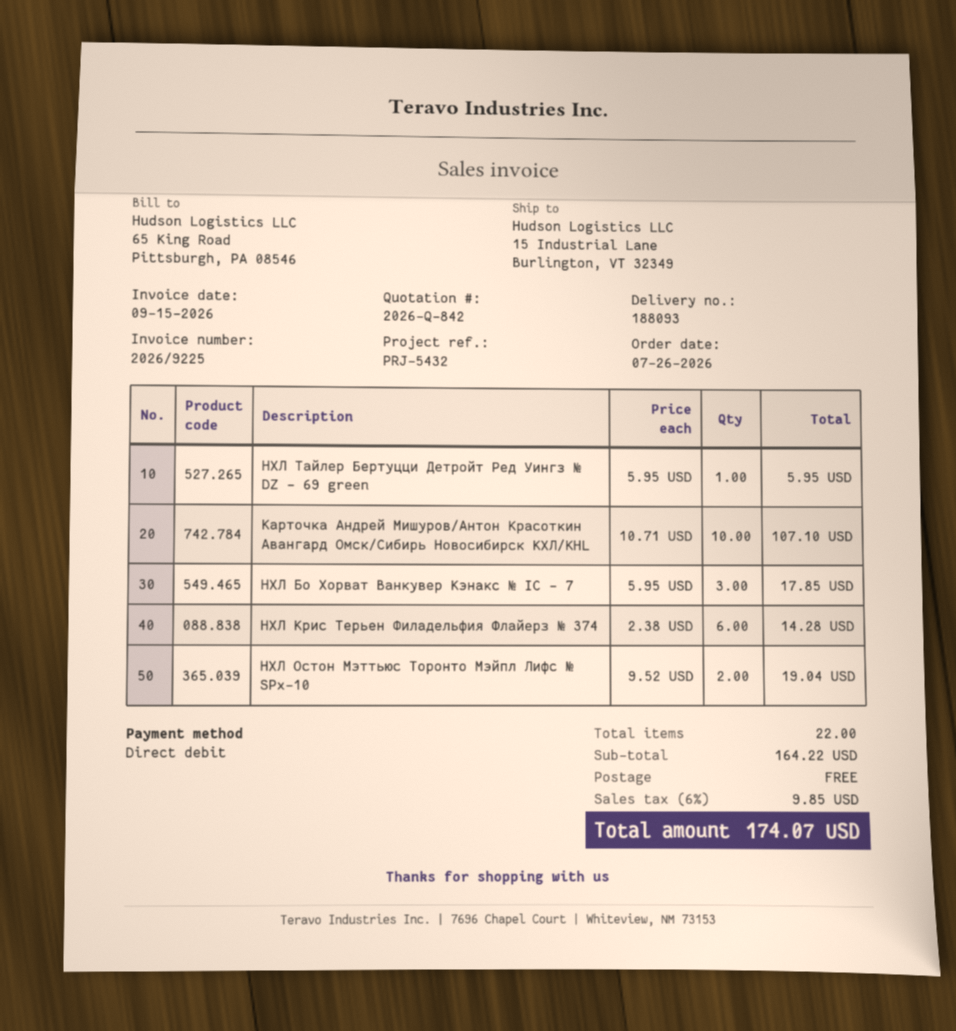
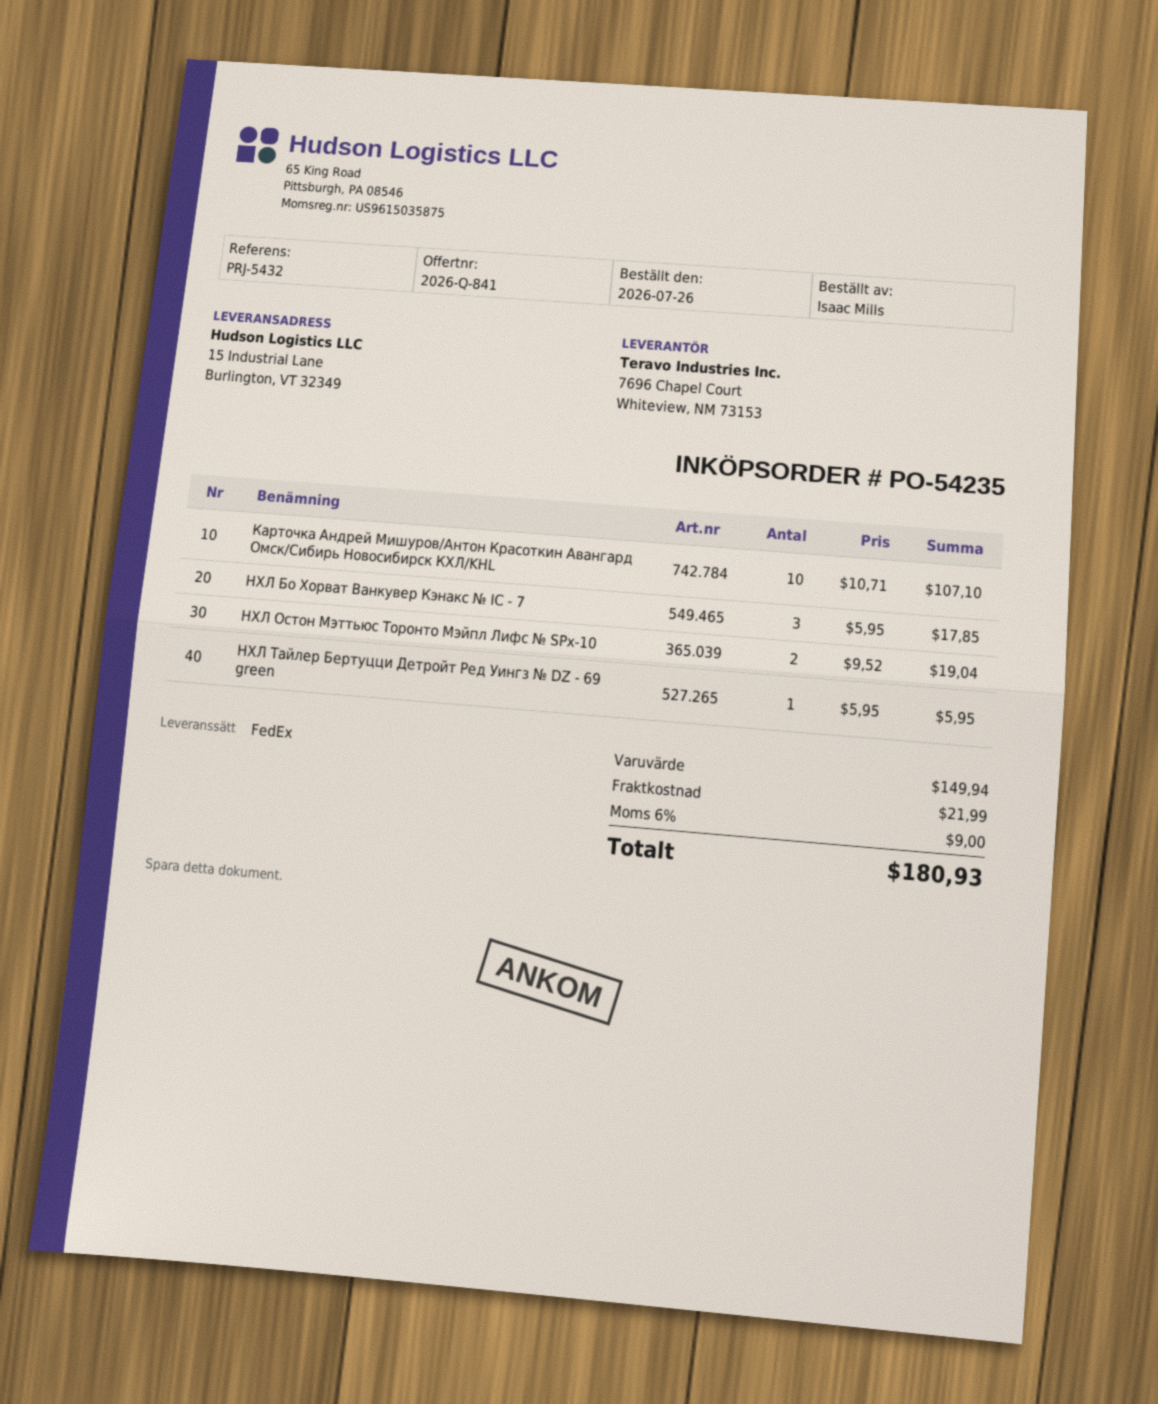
quote number: 2026-Q-842 -> 2026-Q-841
НХЛ Крис Терьен Филадельфия Флайерз № 374: 6 x 2.38 = 14.28 -> none
subtotal: 164.22 -> 149.94
shipping: 0.00 -> 21.99
tax: 6% = 9.85 -> 6% = 9.00
total: 174.07 -> 180.93

